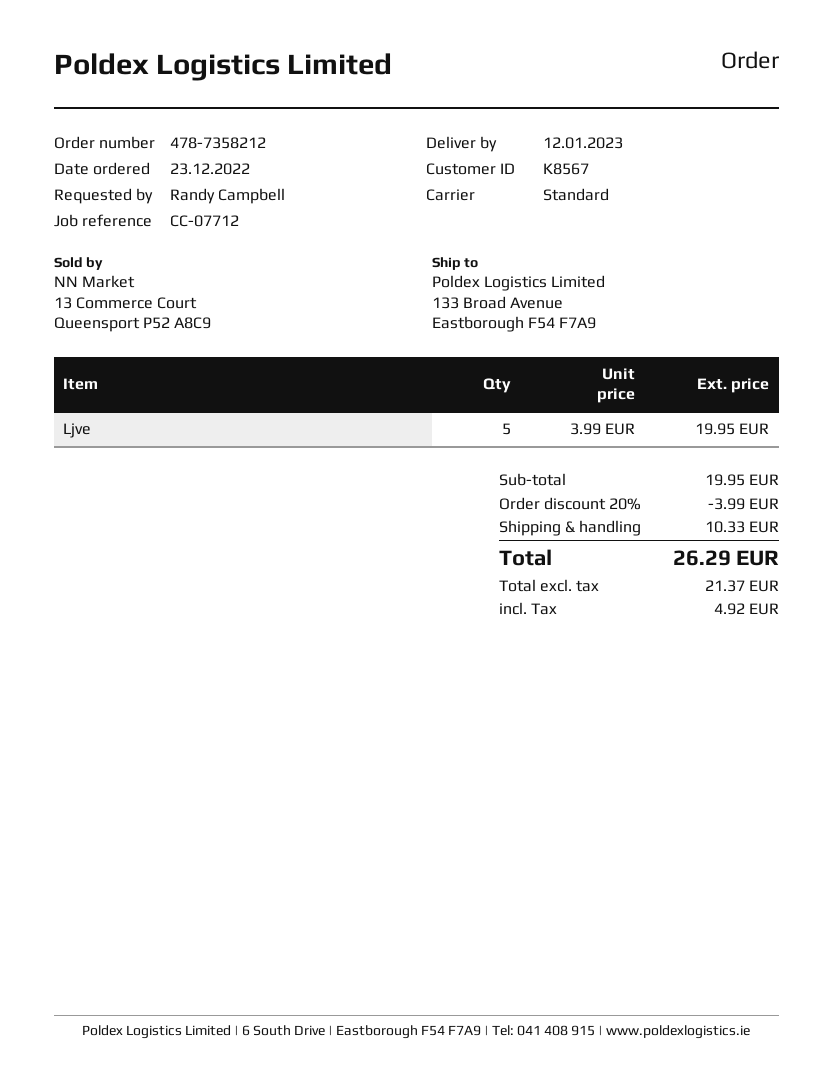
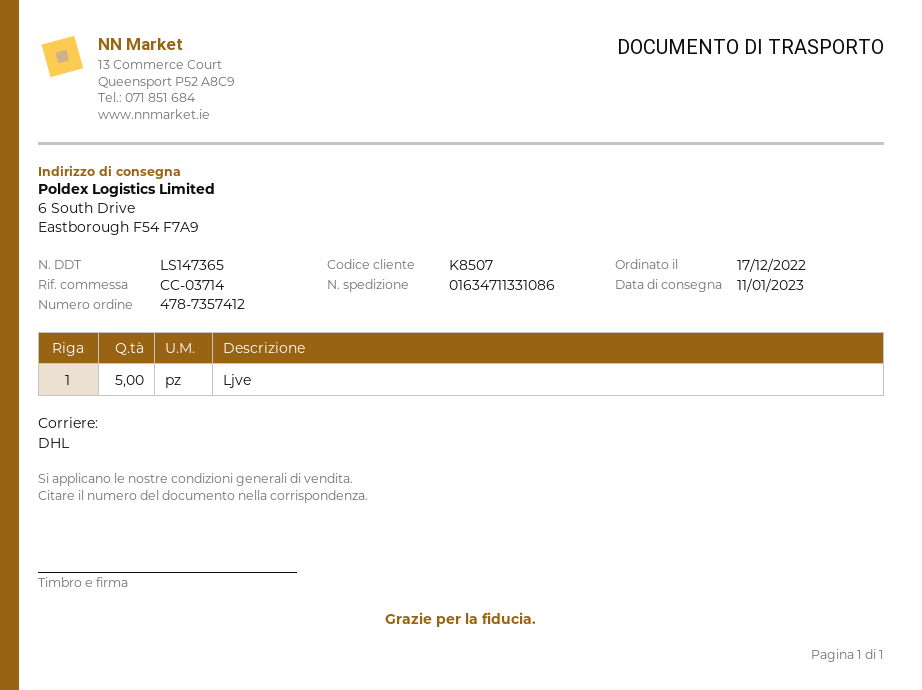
order number: 478-7358212 -> 478-7357412
order date: 2022-12-23 -> 2022-12-17
delivery date: 2023-01-12 -> 2023-01-11
customer number: K8567 -> K8507
reference: CC-07712 -> CC-03714
shipping method: standard -> DHL
ship to: 133 Broad Avenue, Eastborough F54 F7A9 -> 6 South Drive, Eastborough F54 F7A9

